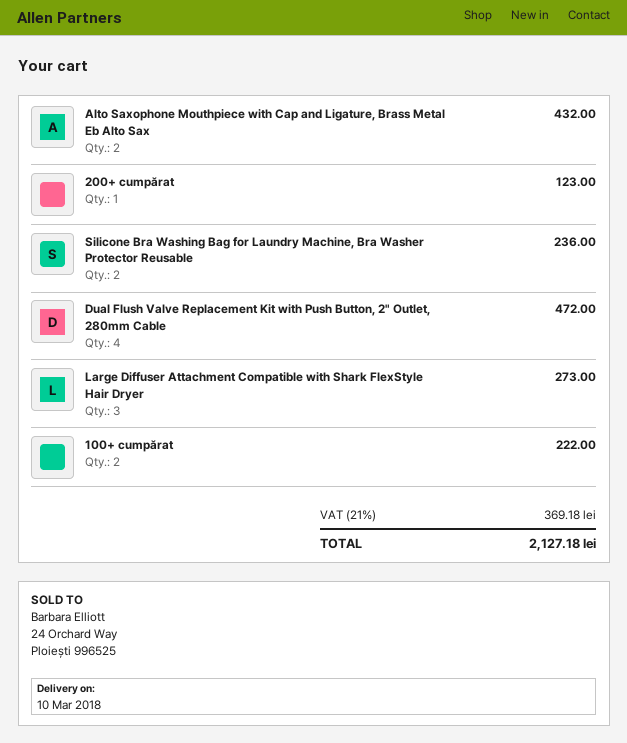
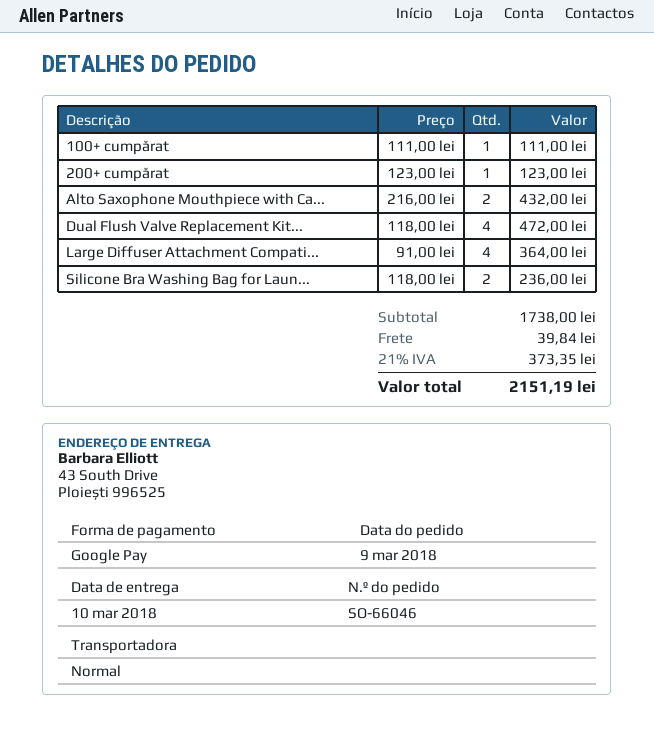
Large Diffuser Attachment Compatible with Shark FlexStyle Hair Dryer: 3 for 273.00 -> 4 for 364.00
100+ cumpărat: 2 for 222.00 -> 1 for 111.00
shipping: none -> 39.84
tax: 21% = 369.18 -> 21% = 373.35
total: 2127.18 -> 2151.19

